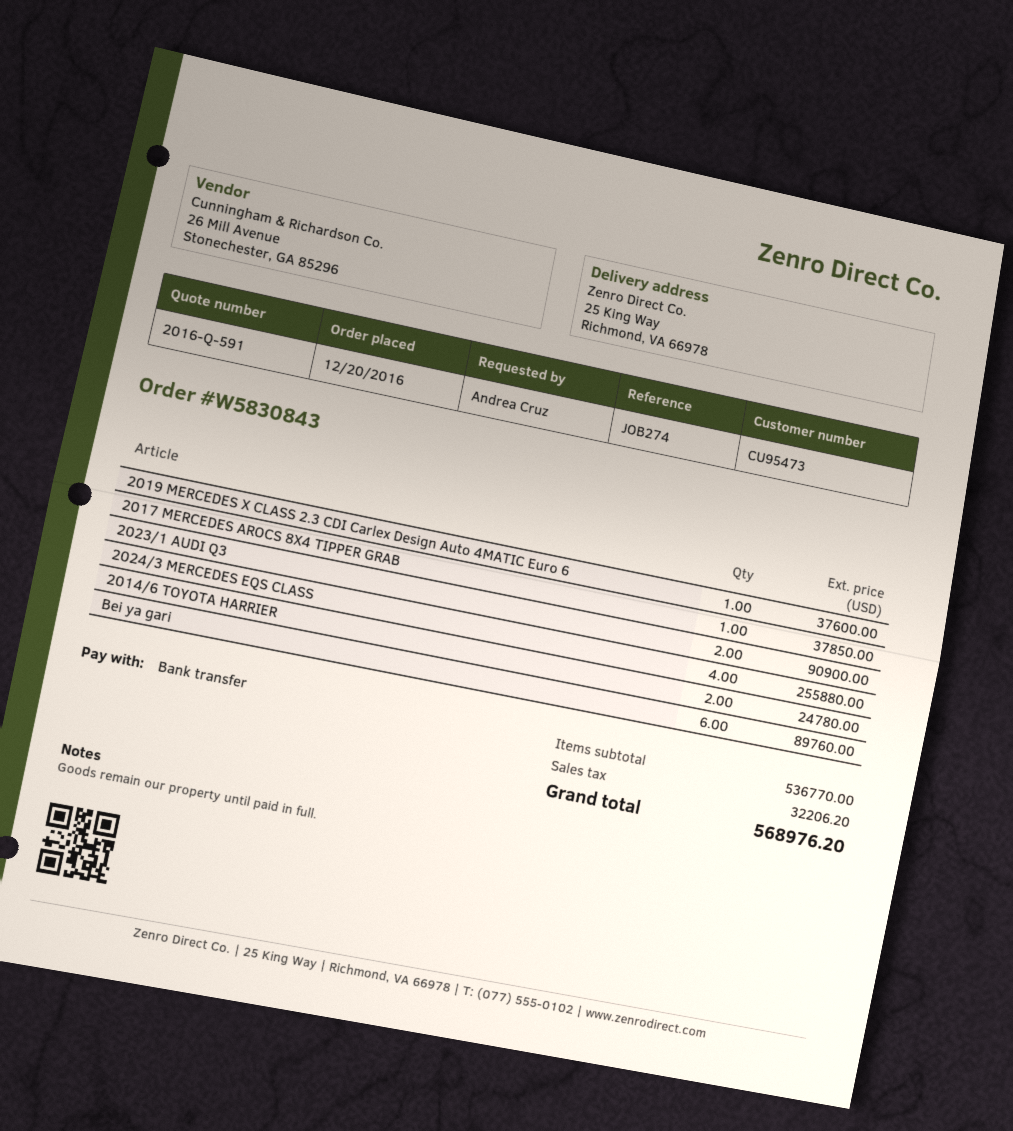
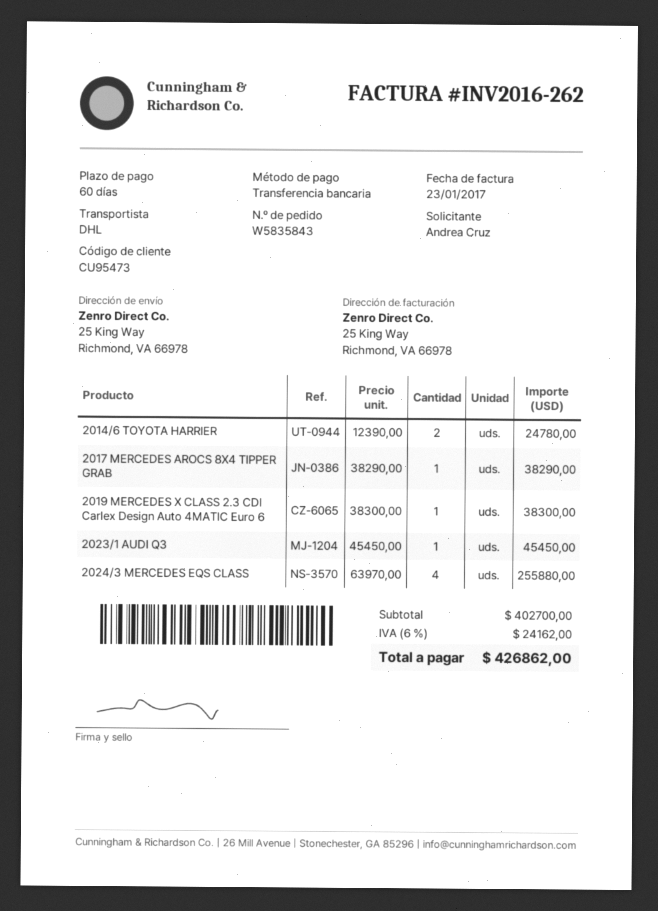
order number: W5830843 -> W5835843
2019 MERCEDES X CLASS 2.3 CDI Carlex Design Auto 4MATIC Euro 6: 1 for 37600.00 -> 1 for 38300.00
2017 MERCEDES AROCS 8X4 TIPPER GRAB: 1 for 37850.00 -> 1 for 38290.00
2023/1 AUDI Q3: 2 for 90900.00 -> 1 for 45450.00
Bei ya gari: 6 for 89760.00 -> none
subtotal: 536770.00 -> 402700.00
tax: 32206.20 -> 24162.00
total: 568976.20 -> 426862.00

